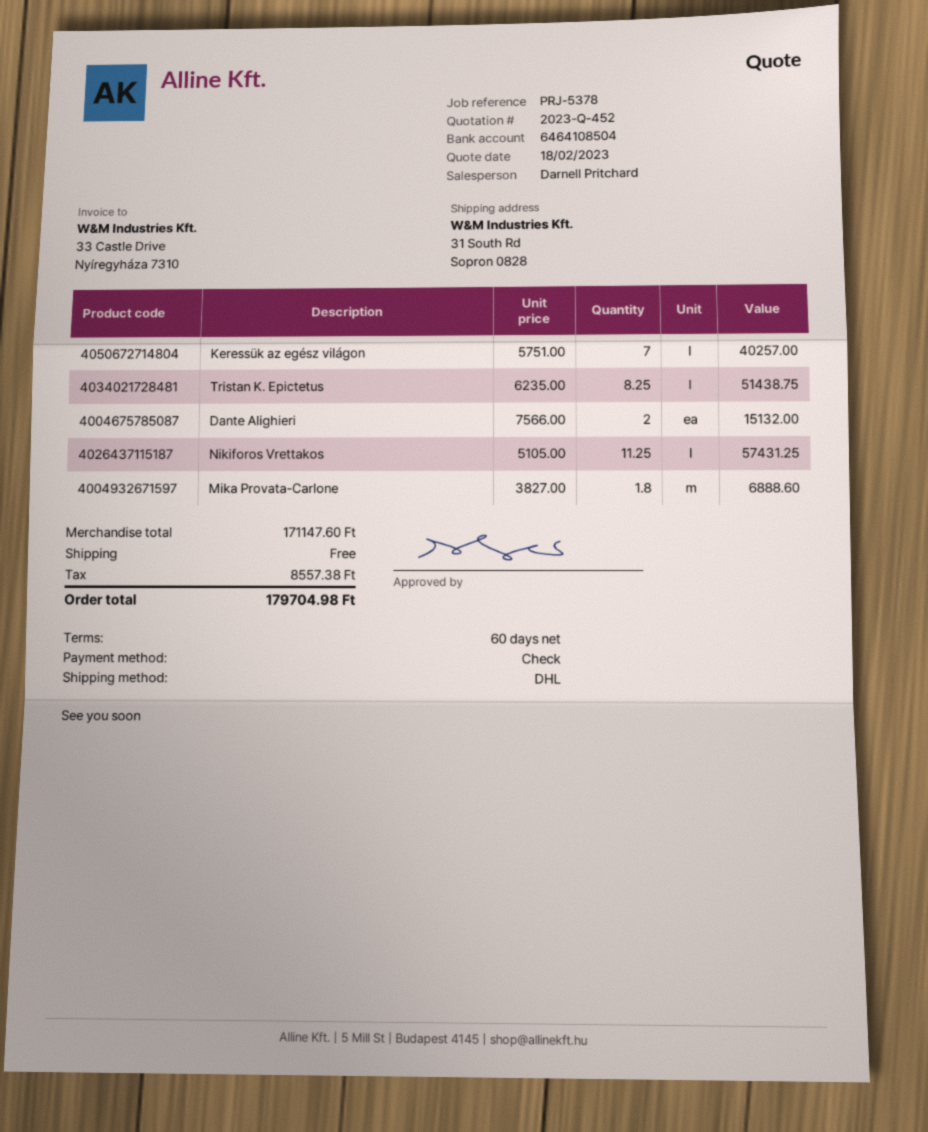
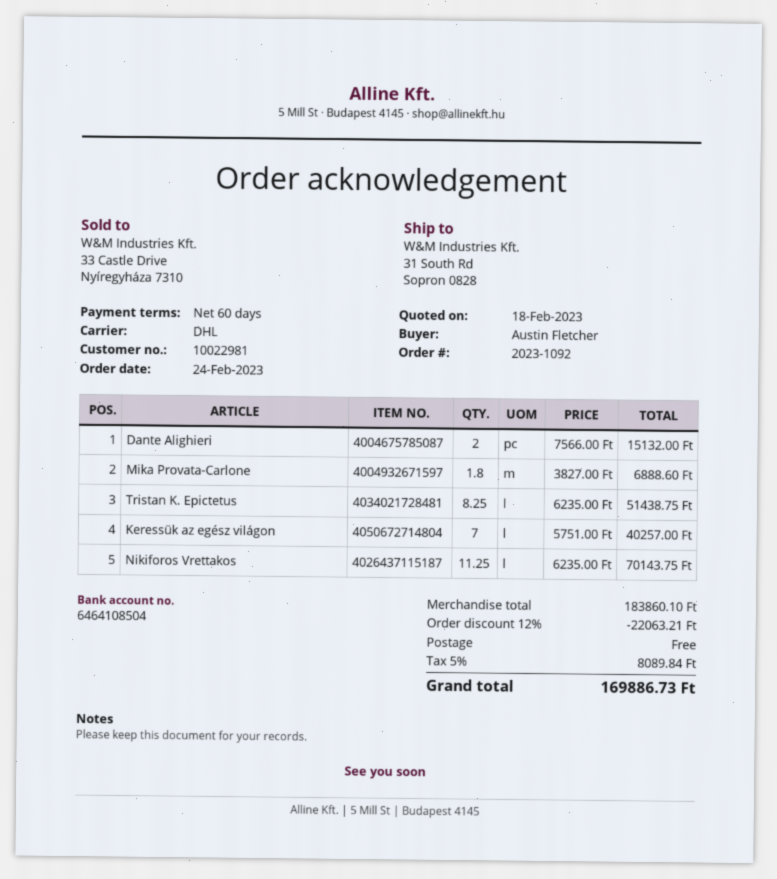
Nikiforos Vrettakos: 11.25 x 5105.00 = 57431.25 -> 11.25 x 6235.00 = 70143.75
subtotal: 171147.60 -> 183860.10
discount: none -> 12% = 22063.21
tax: 8557.38 -> 8089.84
total: 179704.98 -> 169886.73

